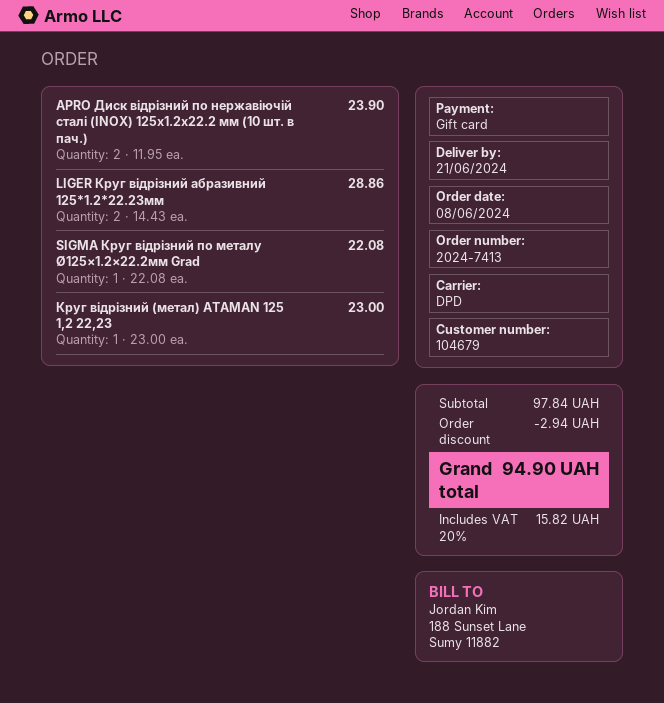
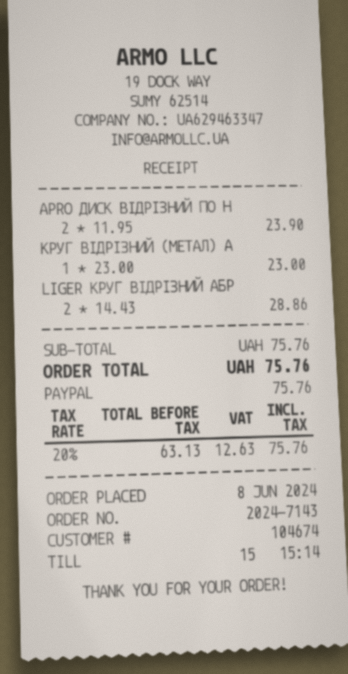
order number: 2024-7413 -> 2024-7143
customer number: 104679 -> 104674
payment method: gift card -> PayPal
SIGMA Круг відрізний по металу Ø125×1.2×22.2мм Grad: 1 x 22.08 = 22.08 -> none
subtotal: 97.84 -> 75.76
discount: 2.94 -> none
tax: 20% = 15.82 -> 20% = 12.63
total: 94.90 -> 75.76

